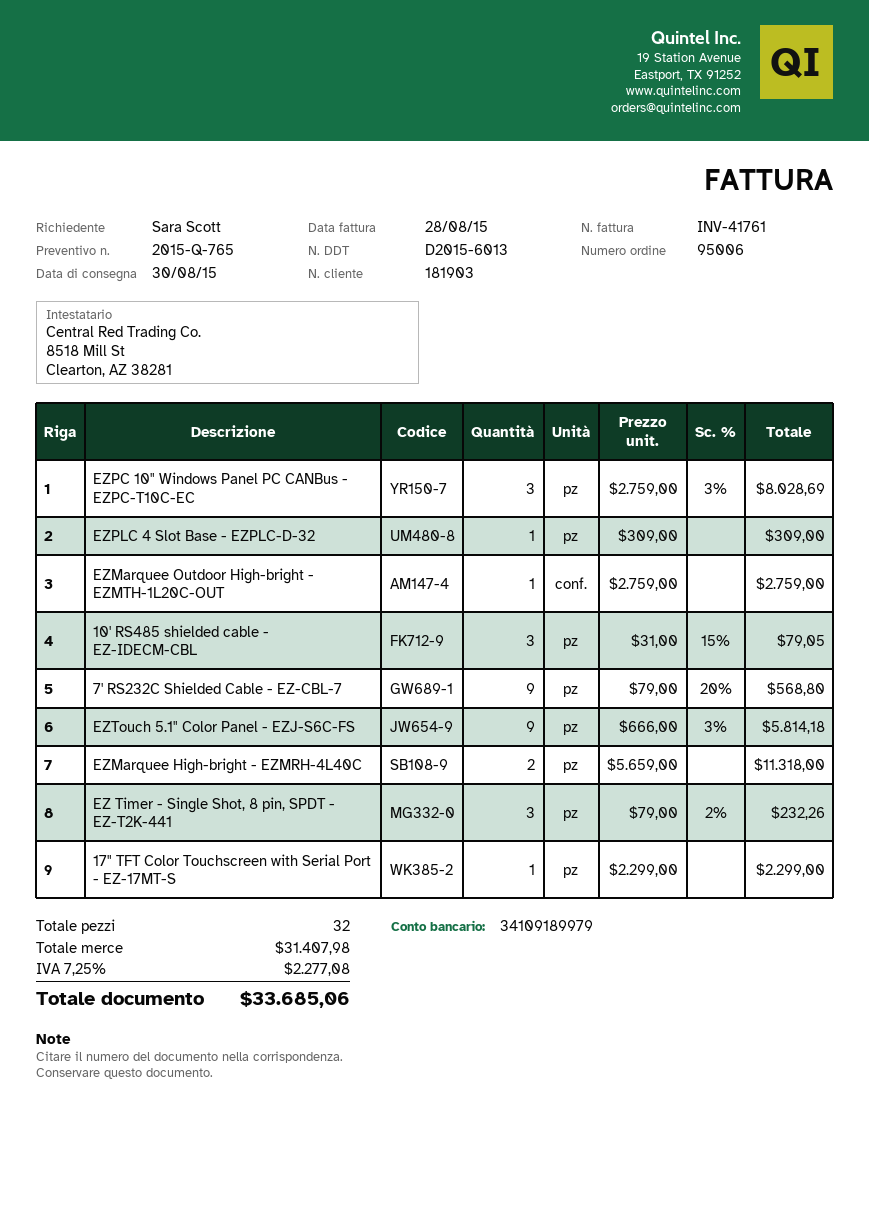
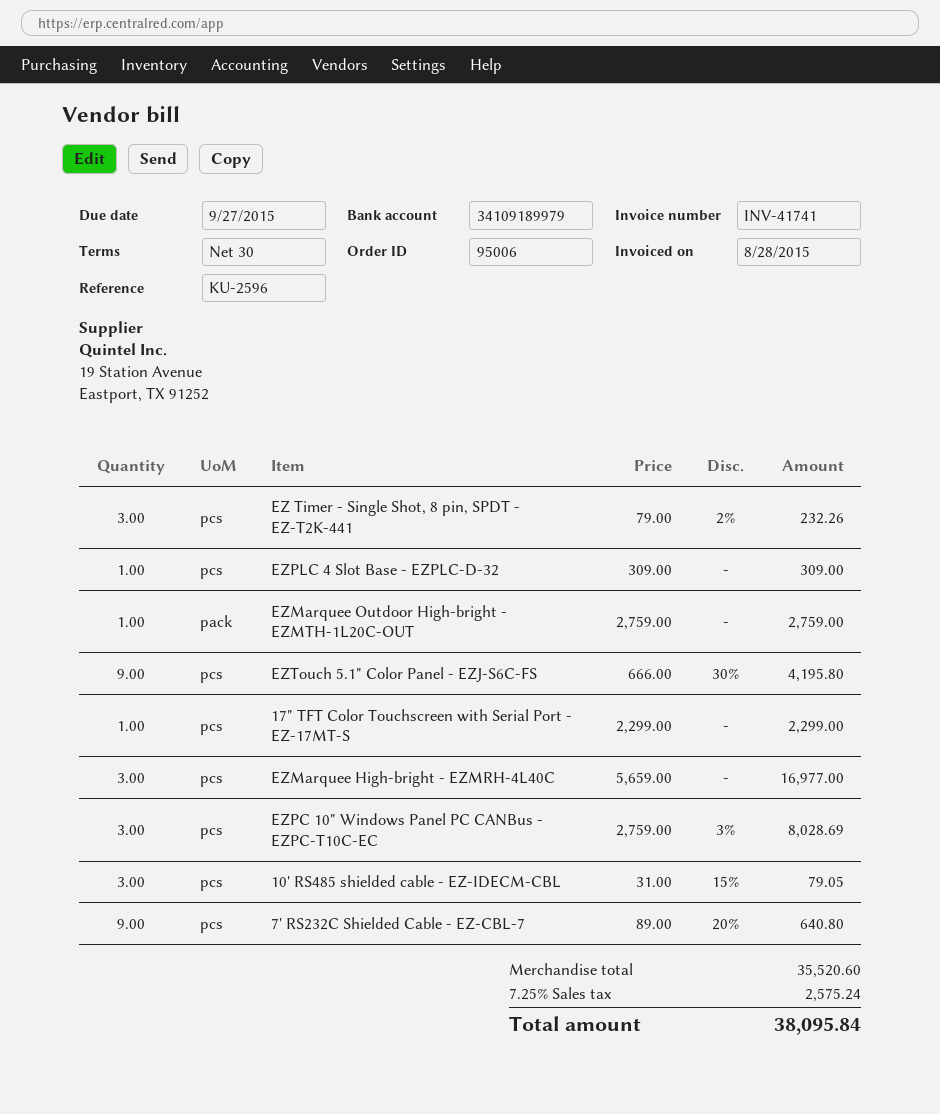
invoice number: INV-41761 -> INV-41741
7' RS232C Shielded Cable - EZ-CBL-7: 9 x 79.00 - 20% = 568.80 -> 9 x 89.00 - 20% = 640.80
EZTouch 5.1" Color Panel - EZJ-S6C-FS: 9 x 666.00 - 3% = 5814.18 -> 9 x 666.00 - 30% = 4195.80
EZMarquee High-bright - EZMRH-4L40C: 2 x 5659.00 = 11318.00 -> 3 x 5659.00 = 16977.00
subtotal: 31407.98 -> 35520.60
tax: 7.25% = 2277.08 -> 7.25% = 2575.24
total: 33685.06 -> 38095.84

